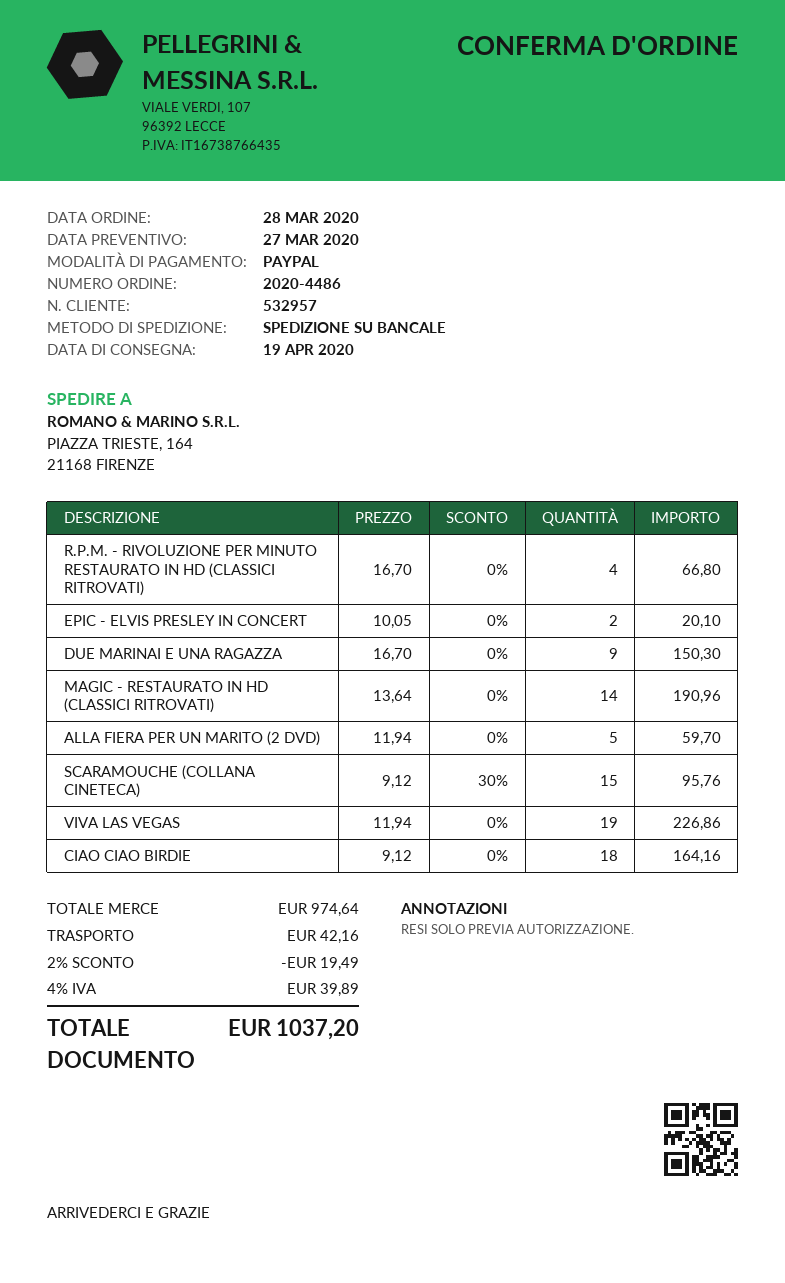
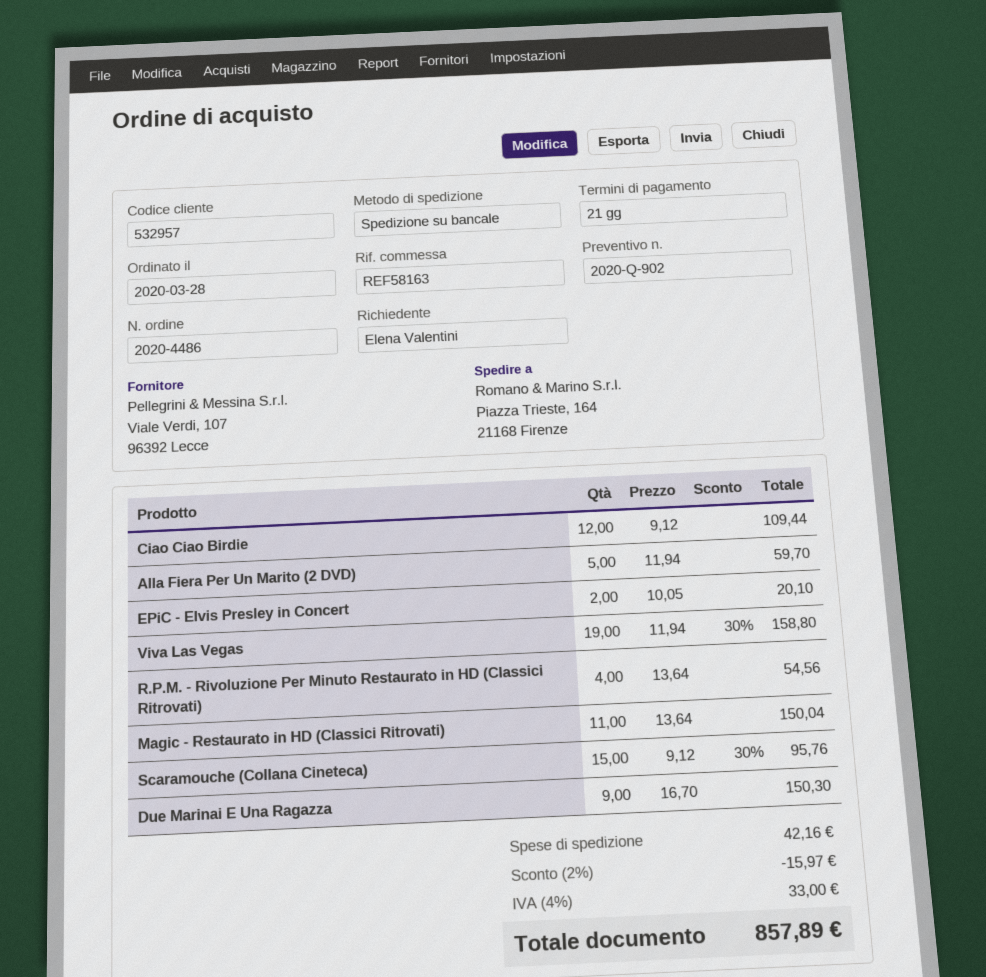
R.P.M. - RIVOLUZIONE PER MINUTO RESTAURATO IN HD (CLASSICI RITROVATI): 4 x 16.70 = 66.80 -> 4 x 13.64 = 54.56
MAGIC - RESTAURATO IN HD (CLASSICI RITROVATI): 14 x 13.64 = 190.96 -> 11 x 13.64 = 150.04
VIVA LAS VEGAS: 19 x 11.94 = 226.86 -> 19 x 11.94 - 30% = 158.80
CIAO CIAO BIRDIE: 18 x 9.12 = 164.16 -> 12 x 9.12 = 109.44
discount: 2% = 19.49 -> 2% = 15.97
tax: 4% = 39.89 -> 4% = 33.00
total: 1037.20 -> 857.89

